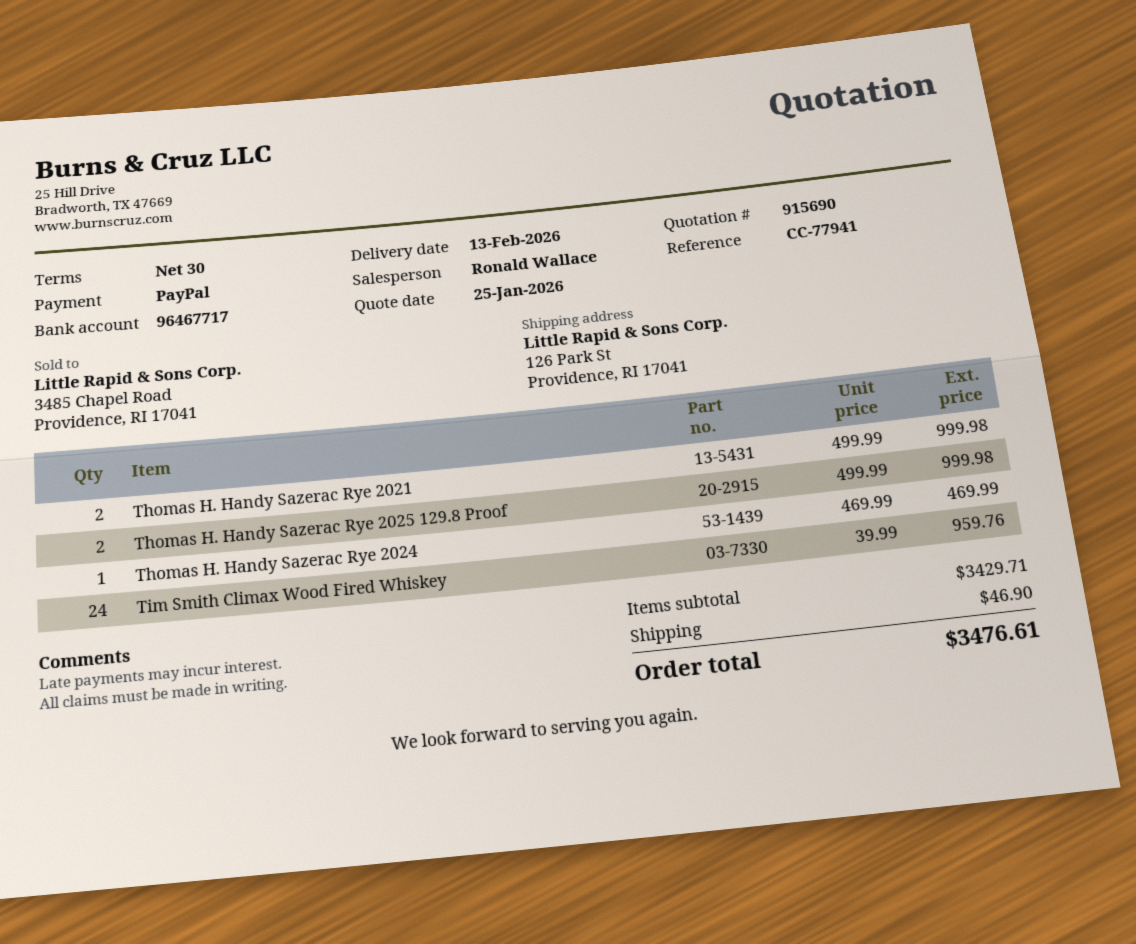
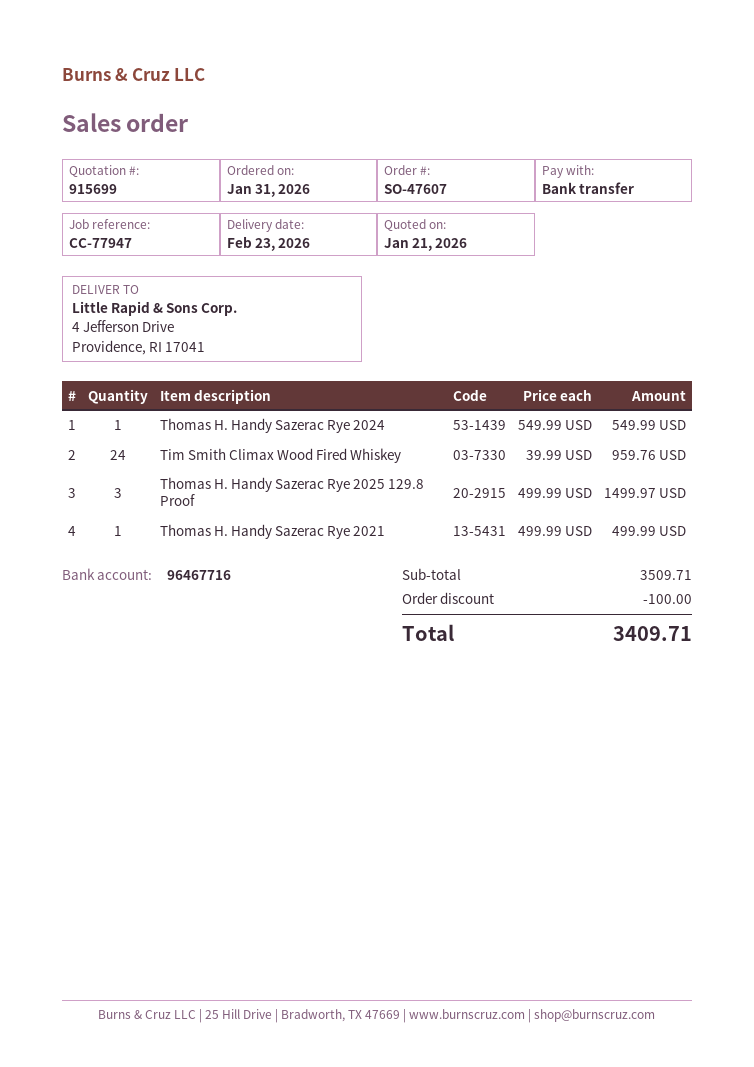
quote number: 915690 -> 915699
quote date: 2026-01-25 -> 2026-01-21
delivery date: 2026-02-13 -> 2026-02-23
reference: CC-77941 -> CC-77947
payment method: PayPal -> bank transfer
bank account: 96467717 -> 96467716
ship to: 126 Park St, Providence, RI 17041 -> 4 Jefferson Drive, Providence, RI 17041
Thomas H. Handy Sazerac Rye 2021: 2 x 499.99 = 999.98 -> 1 x 499.99 = 499.99
Thomas H. Handy Sazerac Rye 2025 129.8 Proof: 2 x 499.99 = 999.98 -> 3 x 499.99 = 1499.97
Thomas H. Handy Sazerac Rye 2024: 1 x 469.99 = 469.99 -> 1 x 549.99 = 549.99
subtotal: 3429.71 -> 3509.71
discount: none -> 100.00
shipping: 46.90 -> none
total: 3476.61 -> 3409.71

